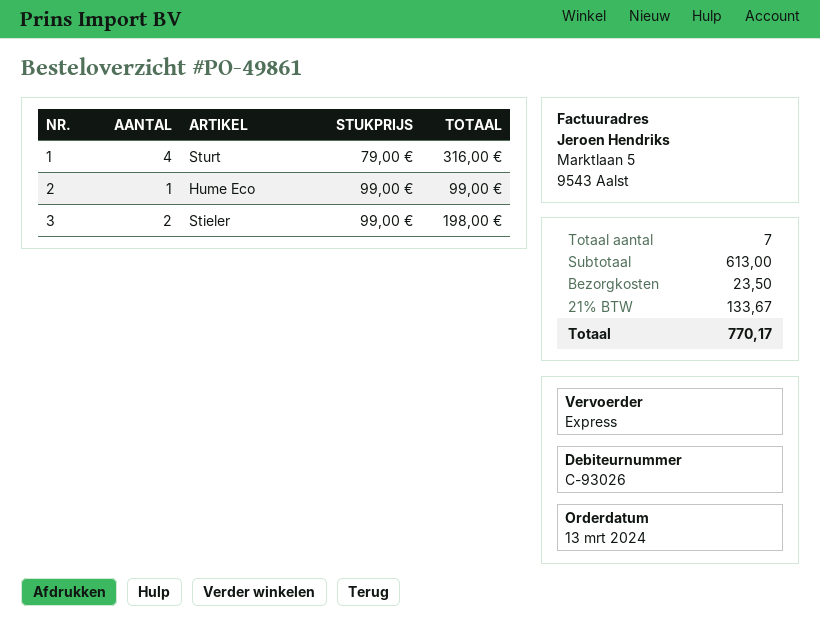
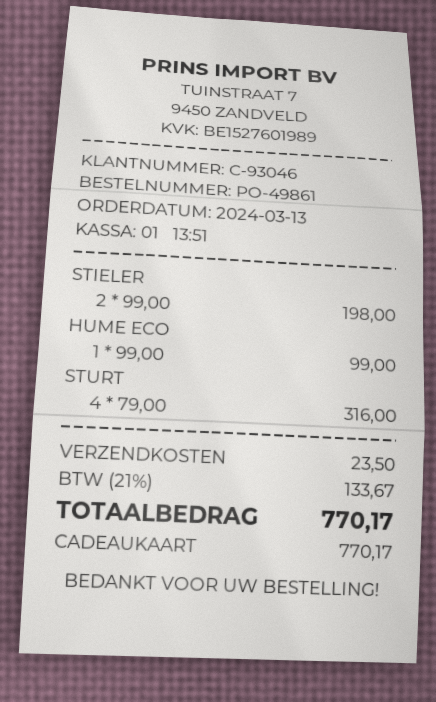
customer number: C-93026 -> C-93046

